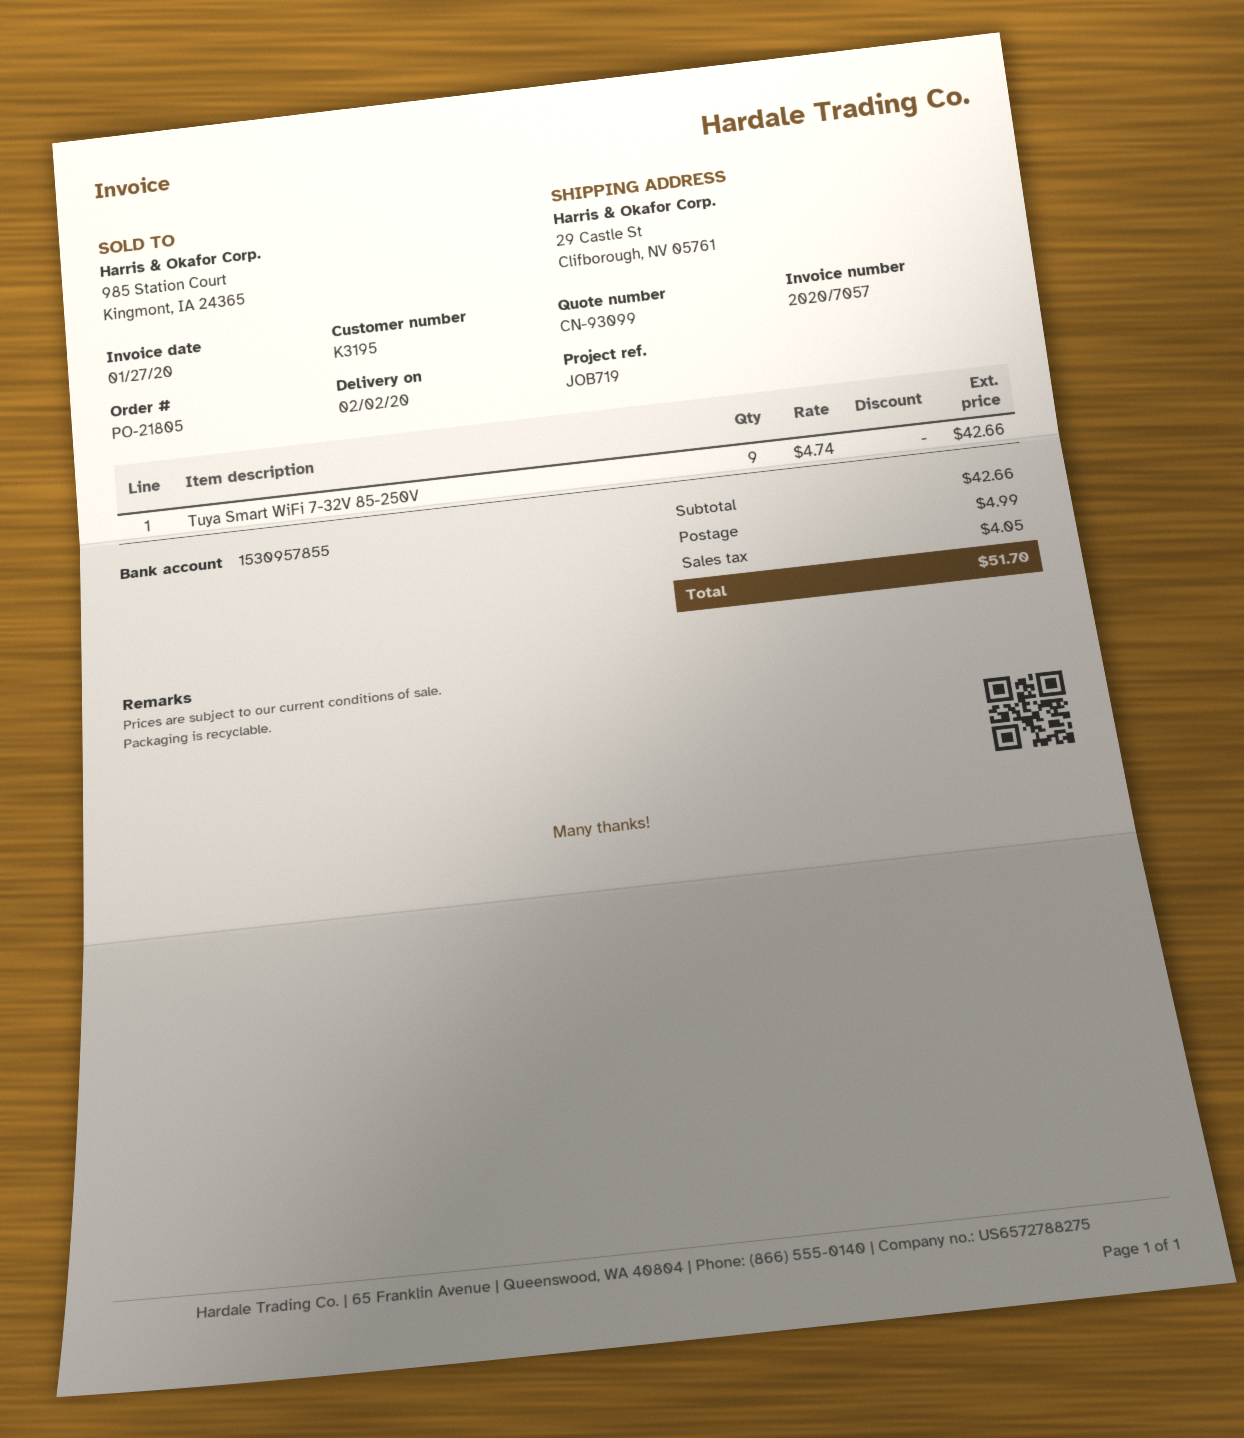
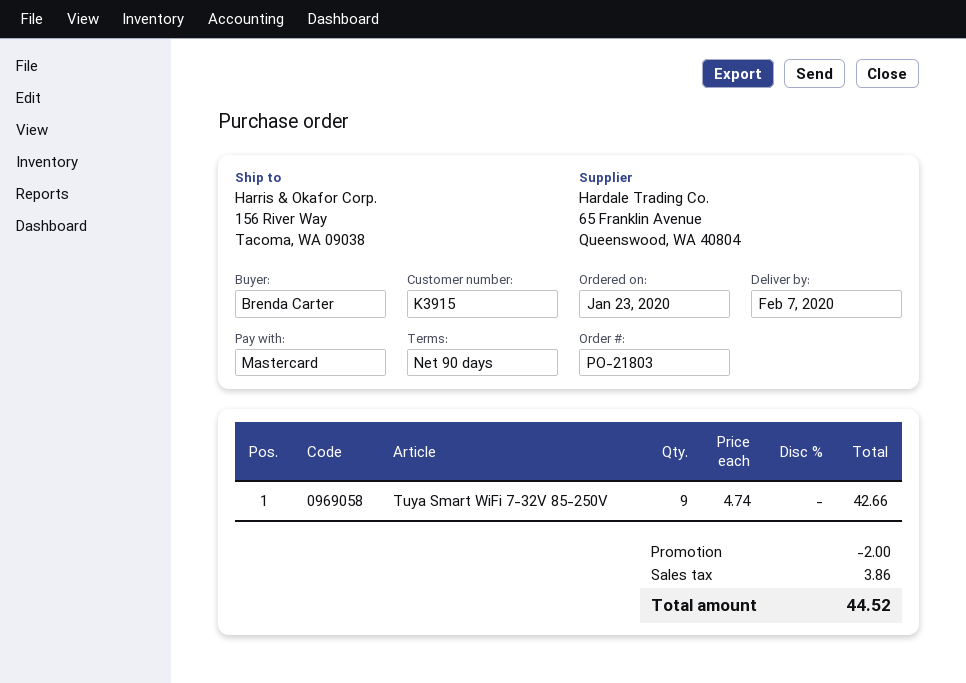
order number: PO-21805 -> PO-21803
delivery date: 2020-02-02 -> 2020-02-07
customer number: K3195 -> K3915
ship to: 29 Castle St, Clifborough, NV 05761 -> 156 River Way, Tacoma, WA 09038
discount: none -> 2.00
shipping: 4.99 -> none
tax: 4.05 -> 3.86
total: 51.70 -> 44.52

